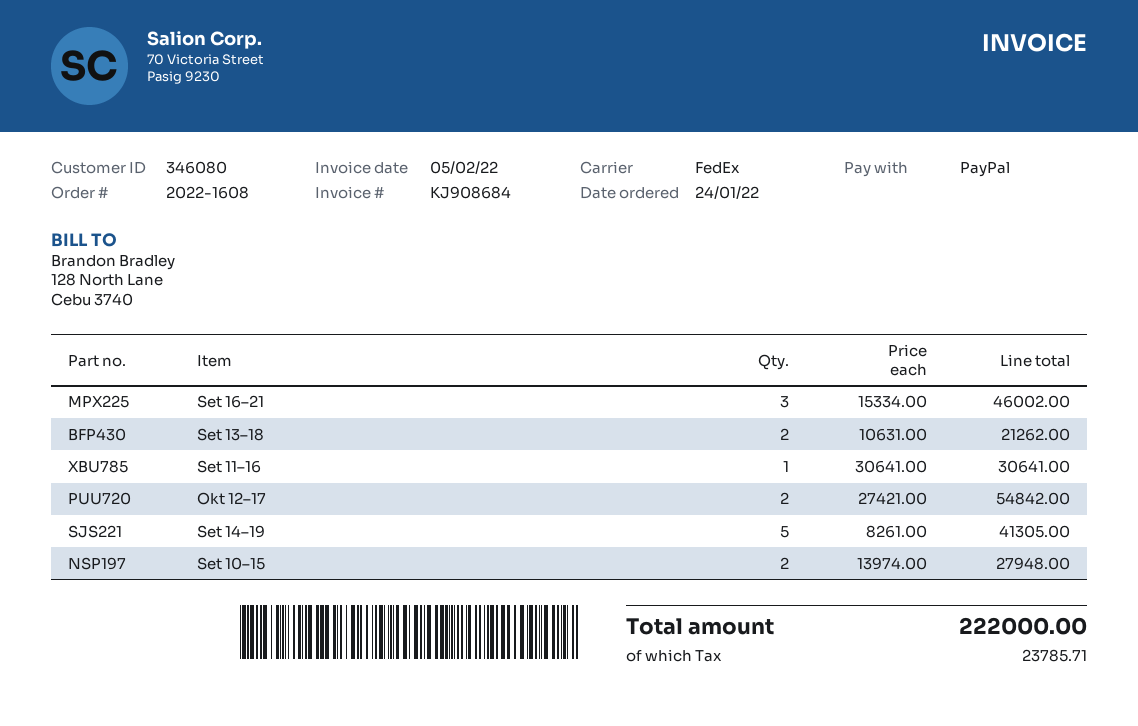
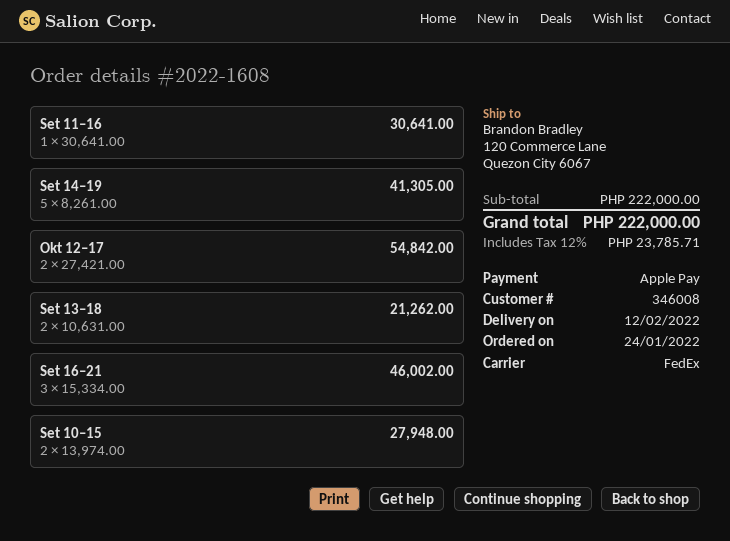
customer number: 346080 -> 346008
payment method: PayPal -> Apple Pay

